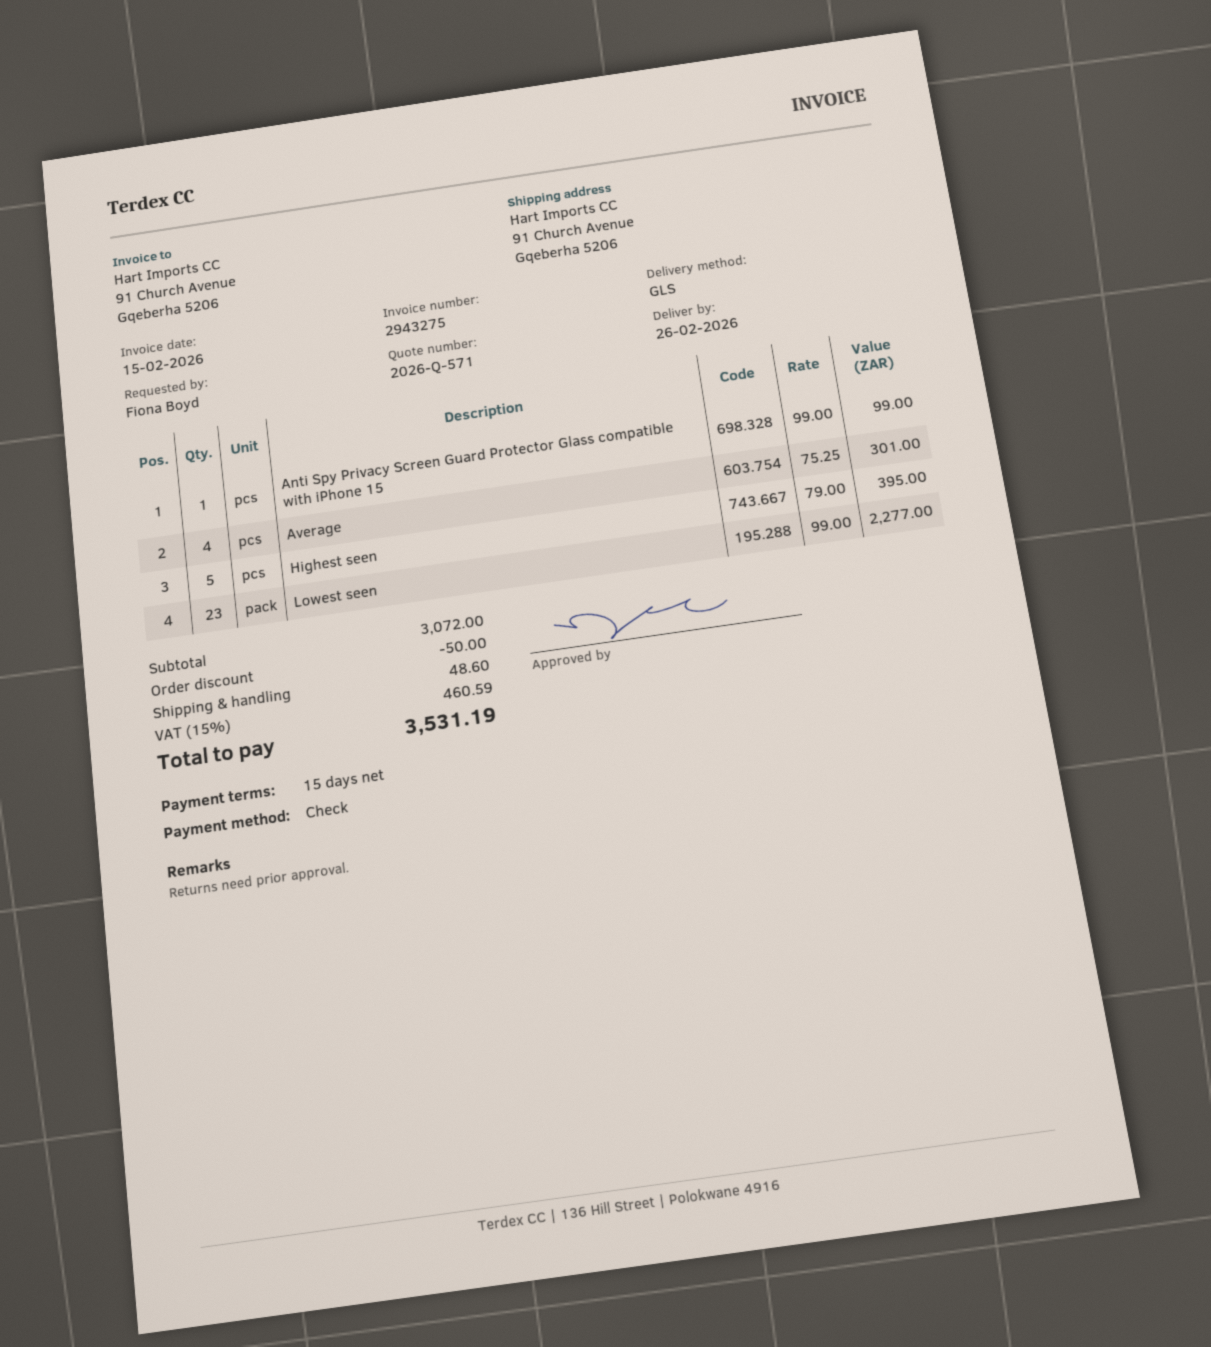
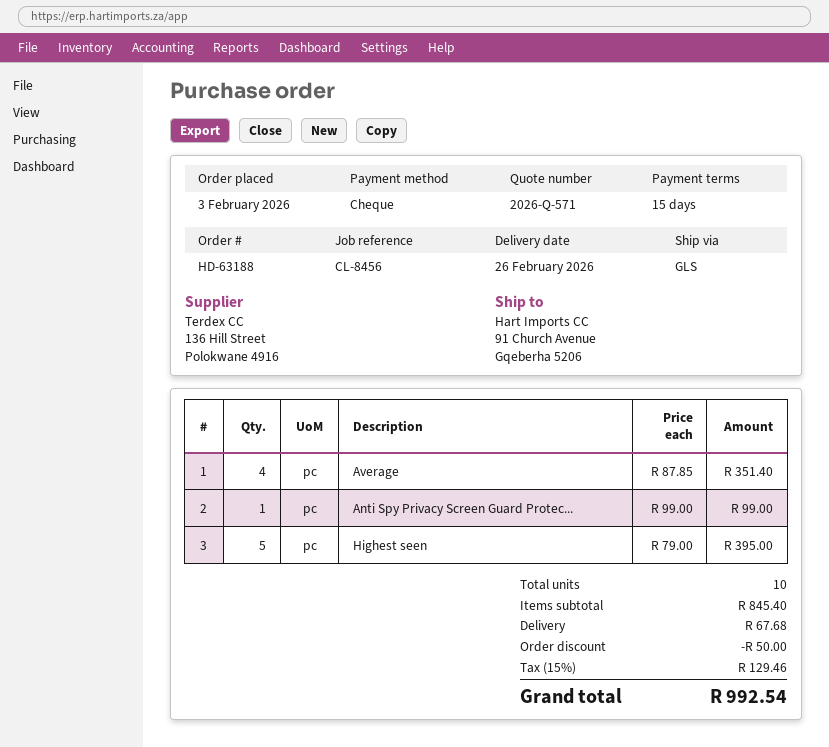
Average: 4 x 75.25 = 301.00 -> 4 x 87.85 = 351.40
Lowest seen: 23 x 99.00 = 2277.00 -> none
subtotal: 3072.00 -> 845.40
shipping: 48.60 -> 67.68
tax: 15% = 460.59 -> 15% = 129.46
total: 3531.19 -> 992.54

